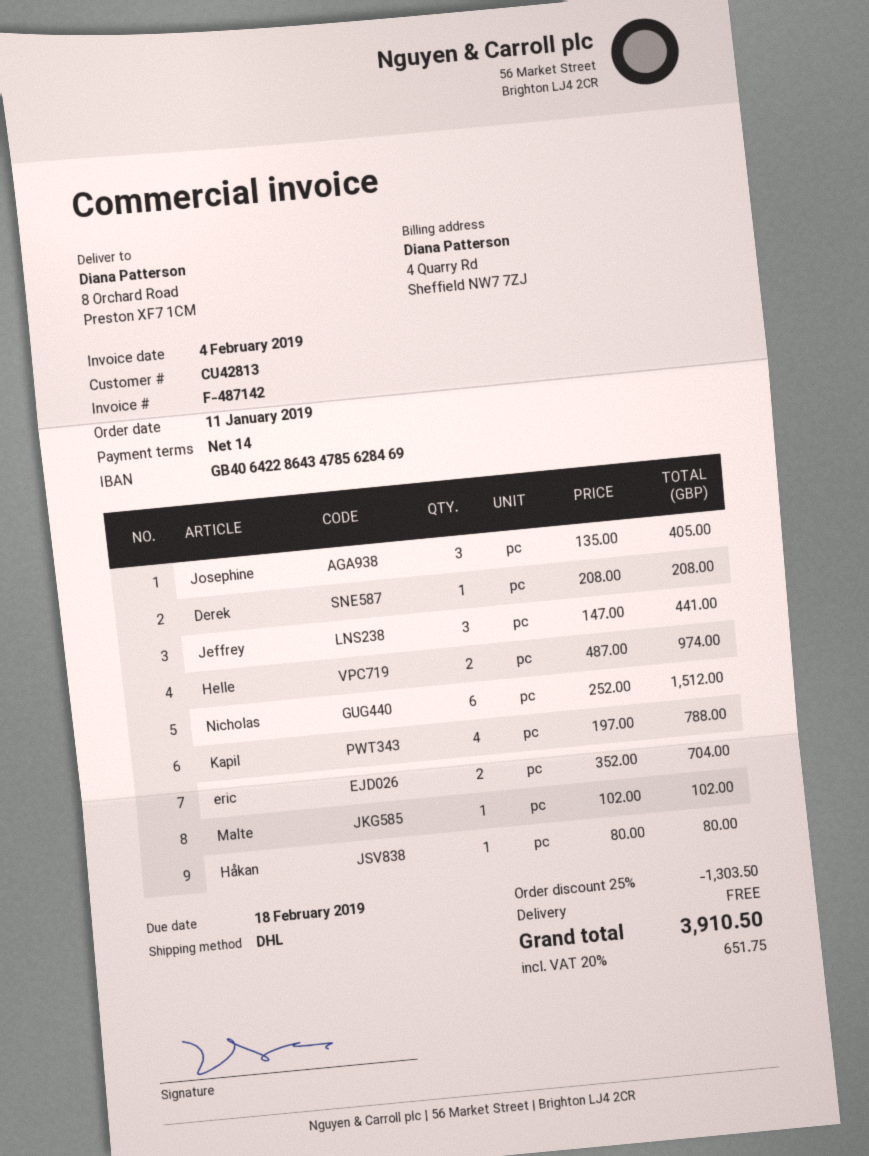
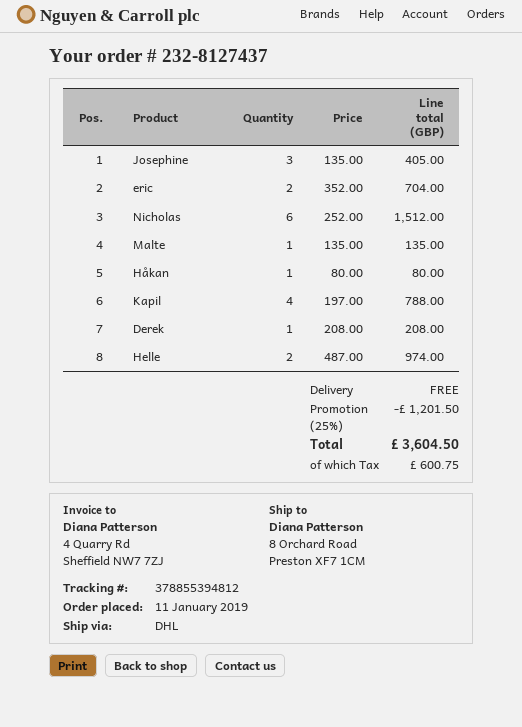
Jeffrey: 3 x 147.00 = 441.00 -> none
Malte: 1 x 102.00 = 102.00 -> 1 x 135.00 = 135.00
discount: 25% = 1303.50 -> 25% = 1201.50
tax: 651.75 -> 600.75
total: 3910.50 -> 3604.50

